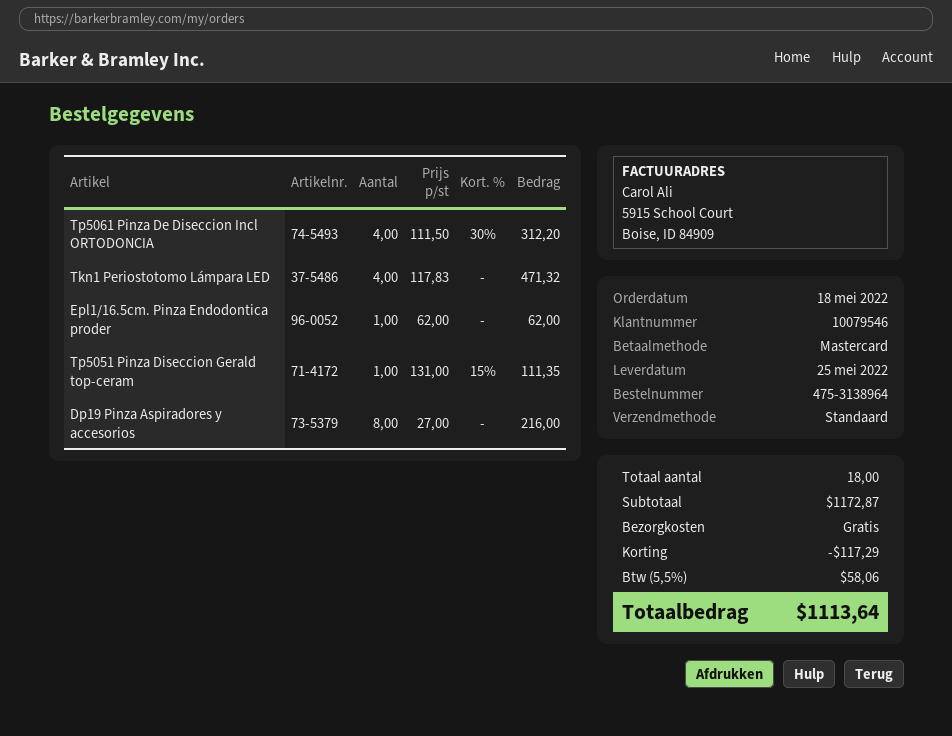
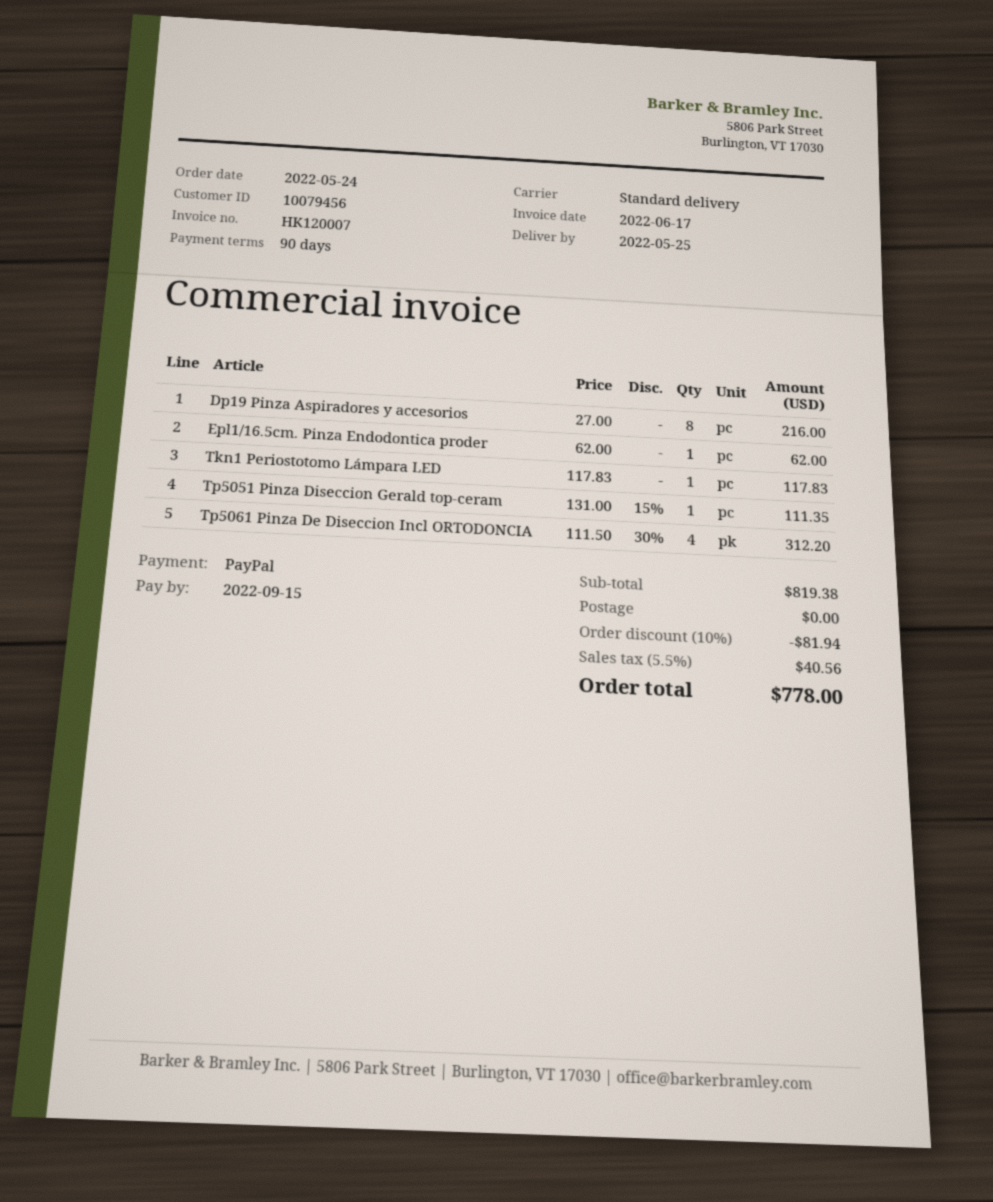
order date: 2022-05-18 -> 2022-05-24
customer number: 10079546 -> 10079456
payment method: Mastercard -> PayPal
Tkn1 Periostotomo Lámpara LED: 4 x 117.83 = 471.32 -> 1 x 117.83 = 117.83
subtotal: 1172.87 -> 819.38
discount: 117.29 -> 81.94
tax: 5.5% = 58.06 -> 5.5% = 40.56
total: 1113.64 -> 778.00

